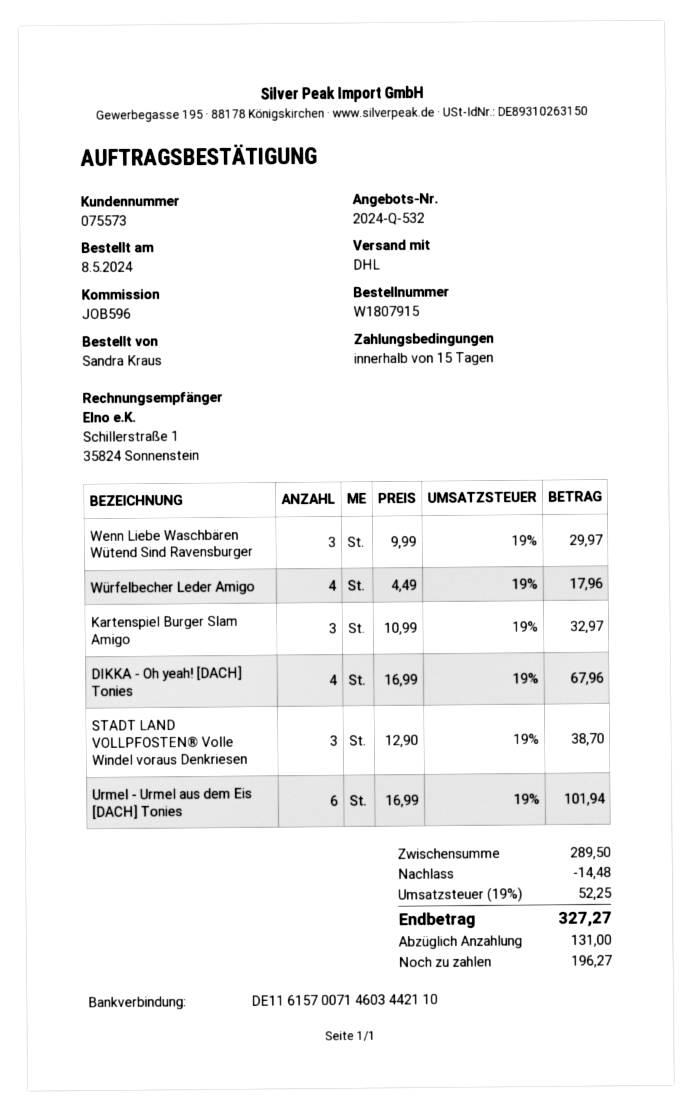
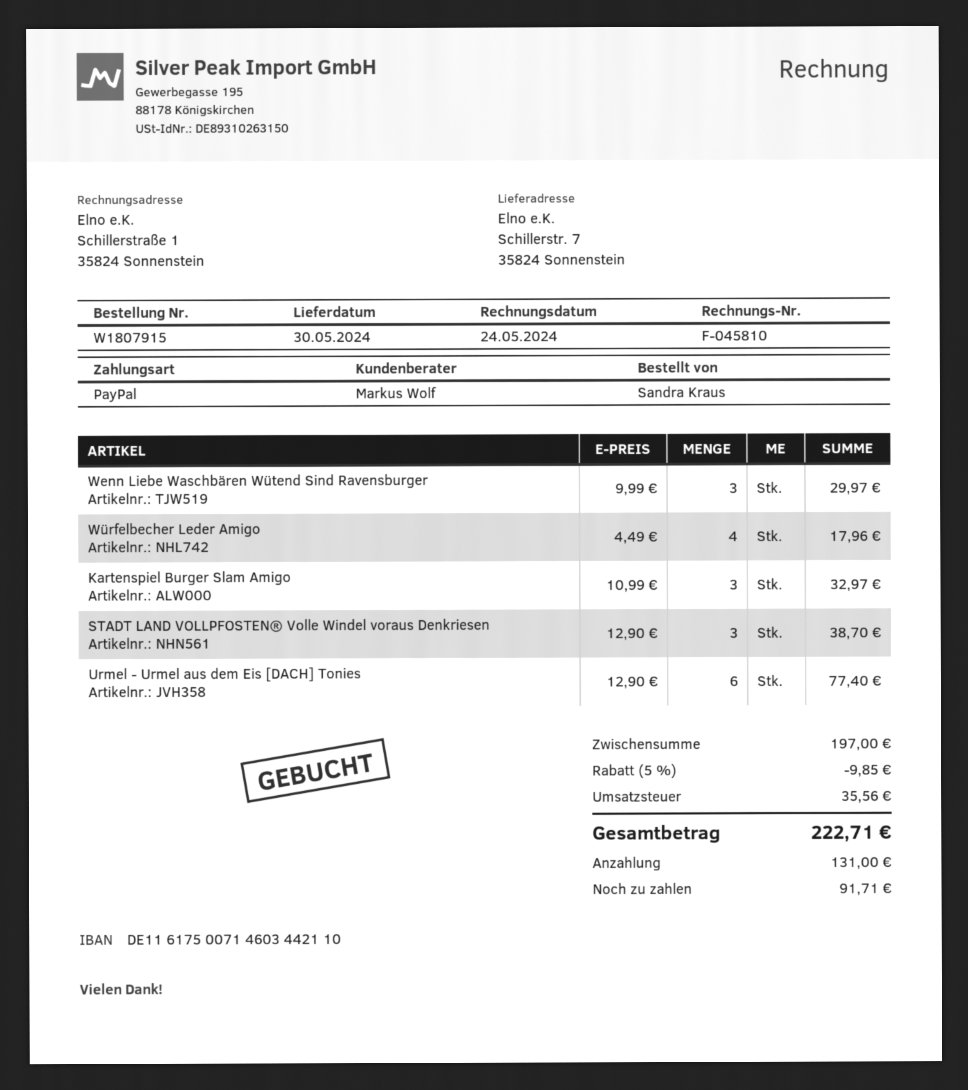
bank account: DE11615700714603442110 -> DE11617500714603442110
DIKKA - Oh yeah! [DACH] Tonies: 4 x 16.99 = 67.96 -> none
Urmel - Urmel aus dem Eis [DACH] Tonies: 6 x 16.99 = 101.94 -> 6 x 12.90 = 77.40
subtotal: 289.50 -> 197.00
discount: 14.48 -> 9.85
tax: 52.25 -> 35.56
total: 327.27 -> 222.71
balance: 196.27 -> 91.71

